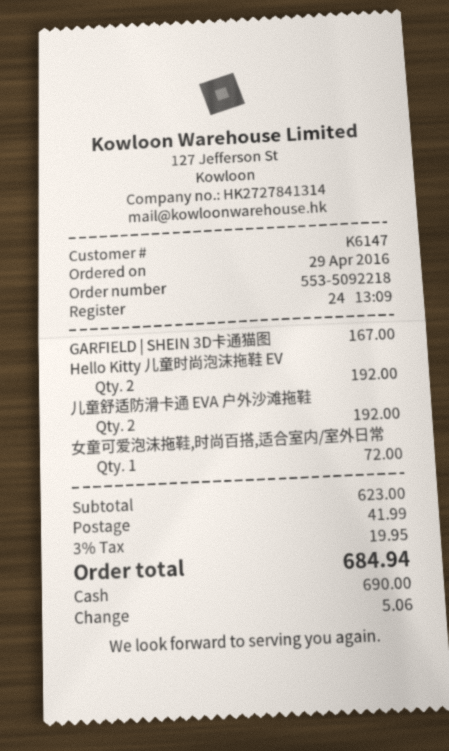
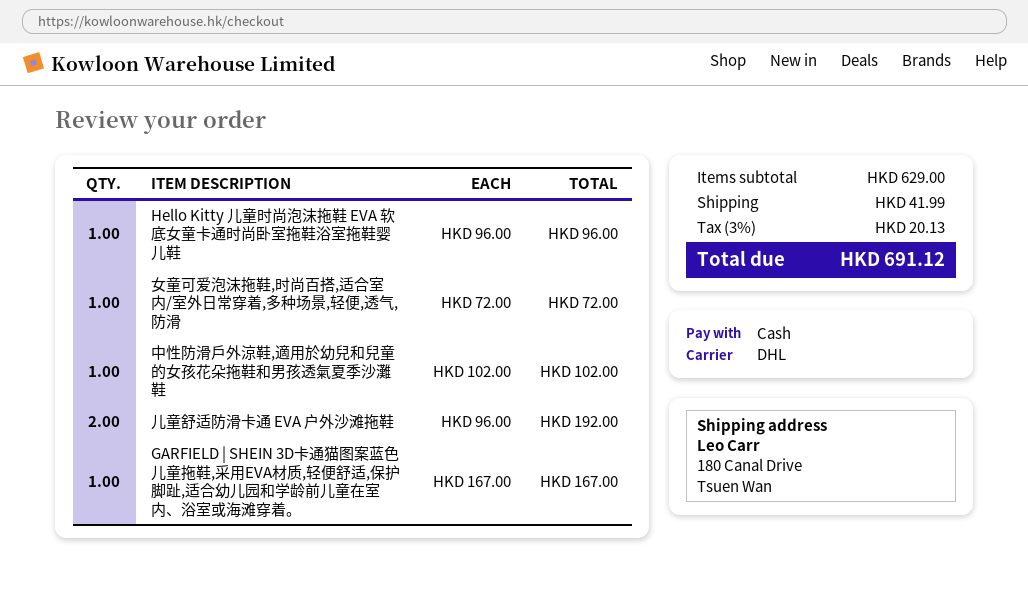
Hello Kitty 儿童时尚泡沫拖鞋 EV: 2 for 192.00 -> 1 for 96.00
中性防滑戶外涼鞋,適用於幼兒和兒童的女孩花朵拖鞋和男孩透氣夏季沙灘鞋: none -> 1 for 102.00
subtotal: 623.00 -> 629.00
tax: 3% = 19.95 -> 3% = 20.13
total: 684.94 -> 691.12

